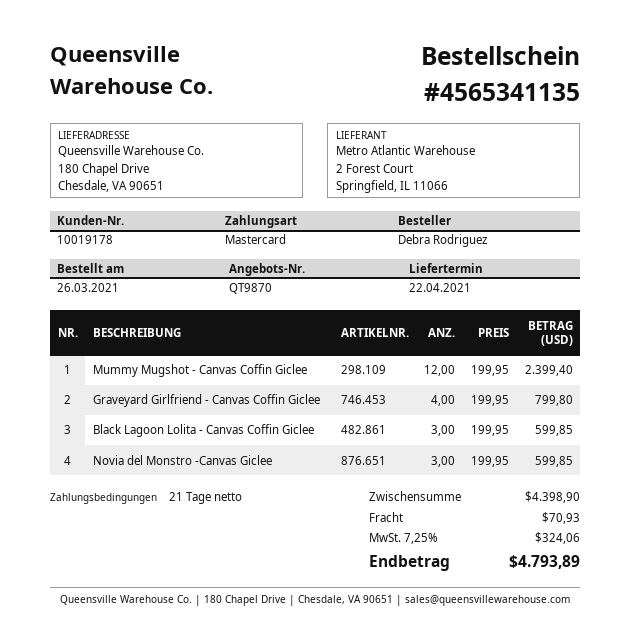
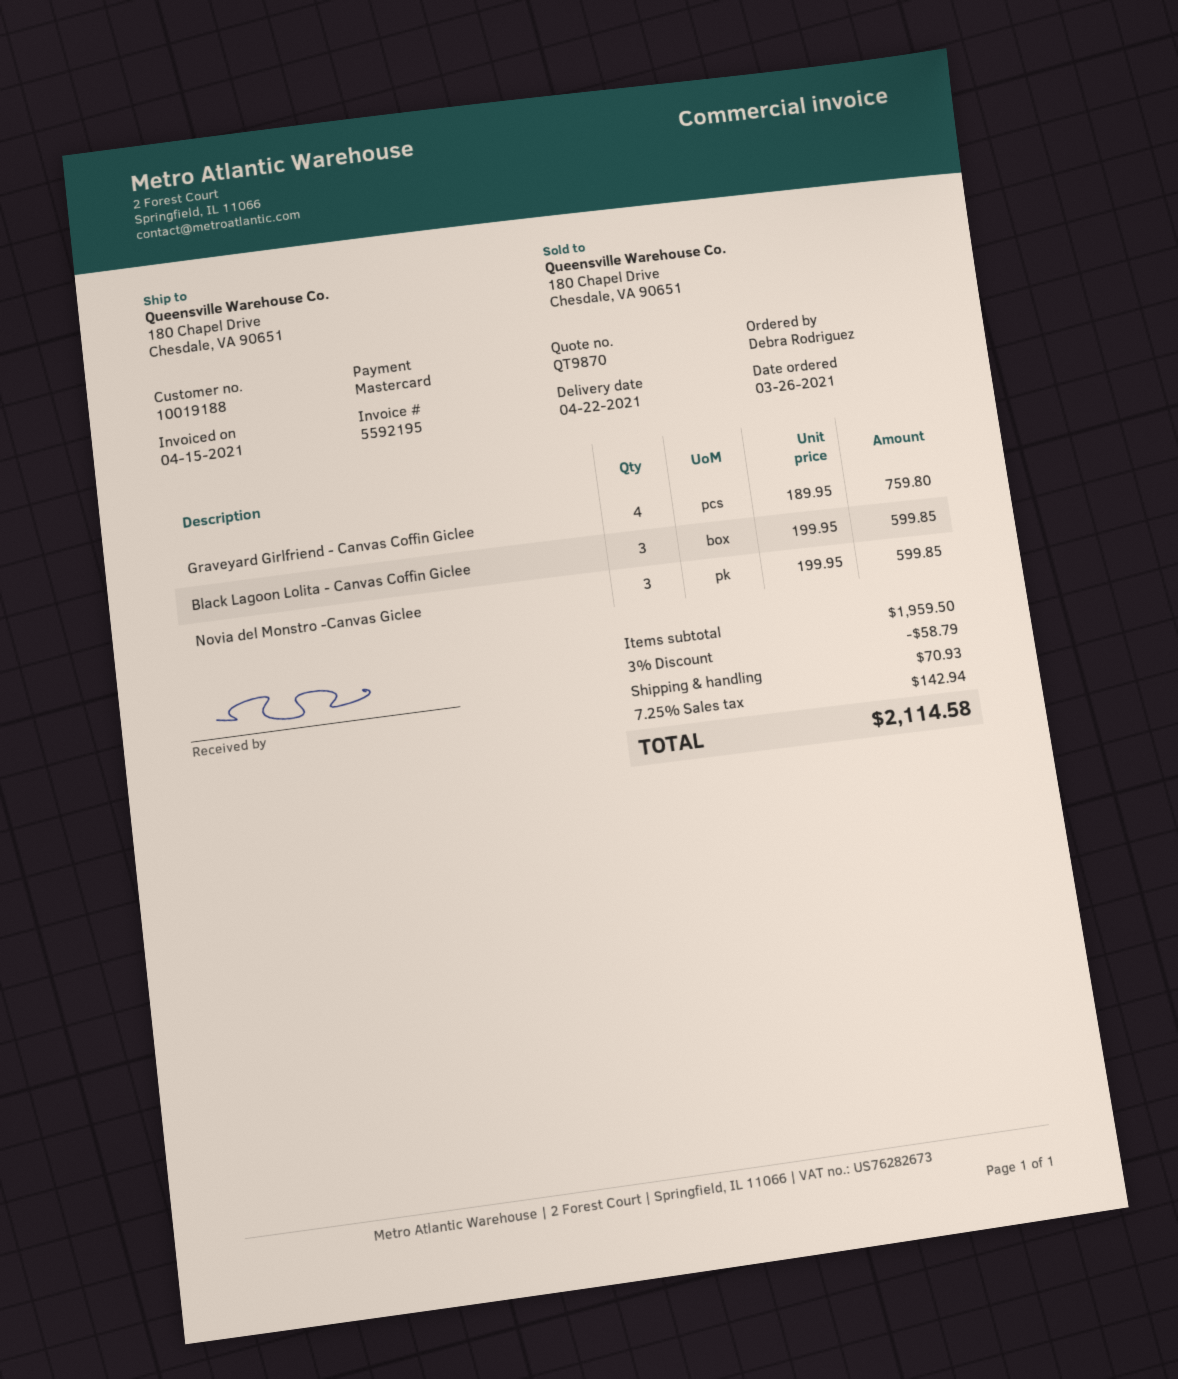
customer number: 10019178 -> 10019188
Mummy Mugshot - Canvas Coffin Giclee: 12 x 199.95 = 2399.40 -> none
Graveyard Girlfriend - Canvas Coffin Giclee: 4 x 199.95 = 799.80 -> 4 x 189.95 = 759.80
subtotal: 4398.90 -> 1959.50
discount: none -> 3% = 58.79
tax: 7.25% = 324.06 -> 7.25% = 142.94
total: 4793.89 -> 2114.58

